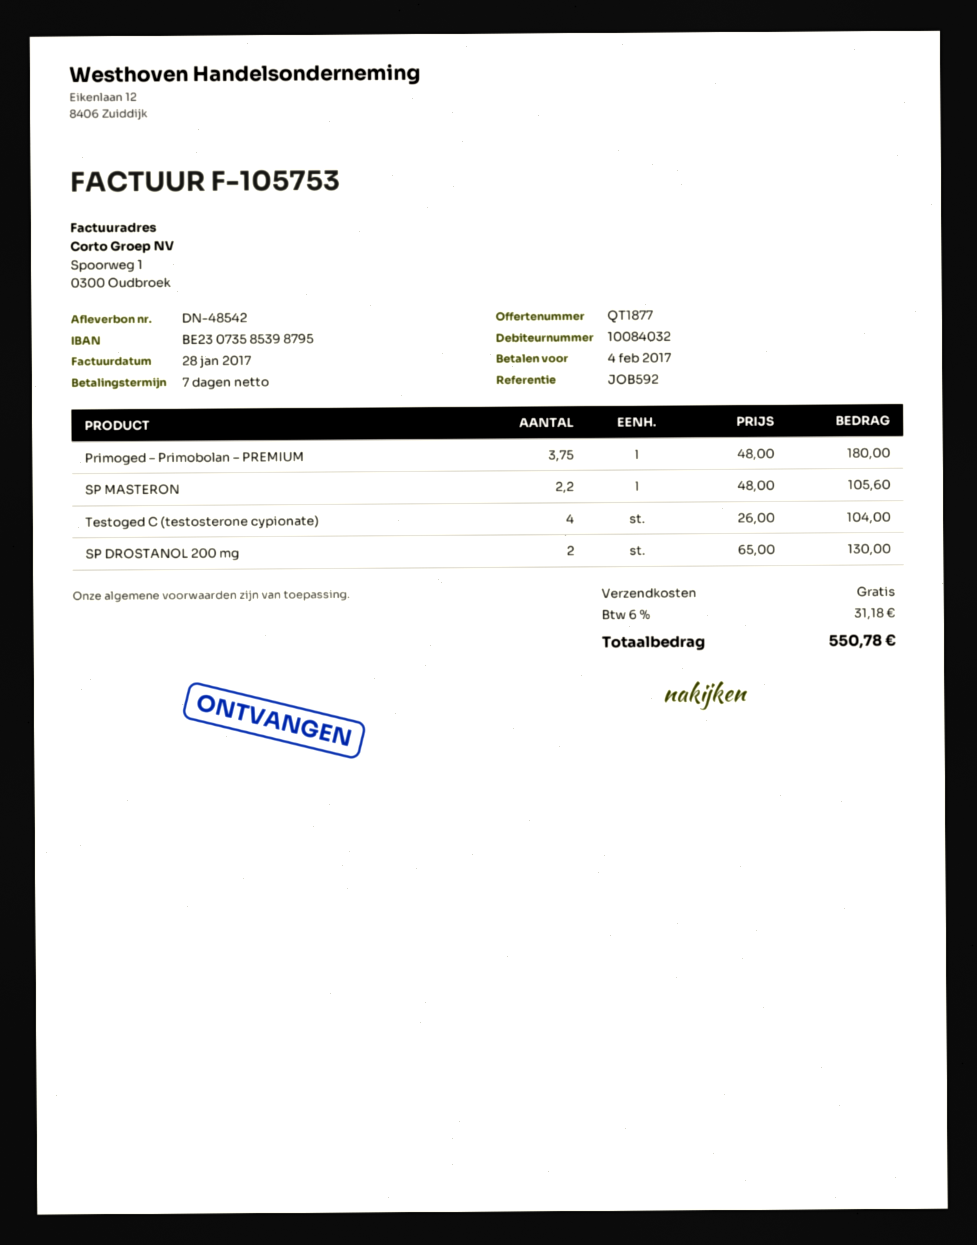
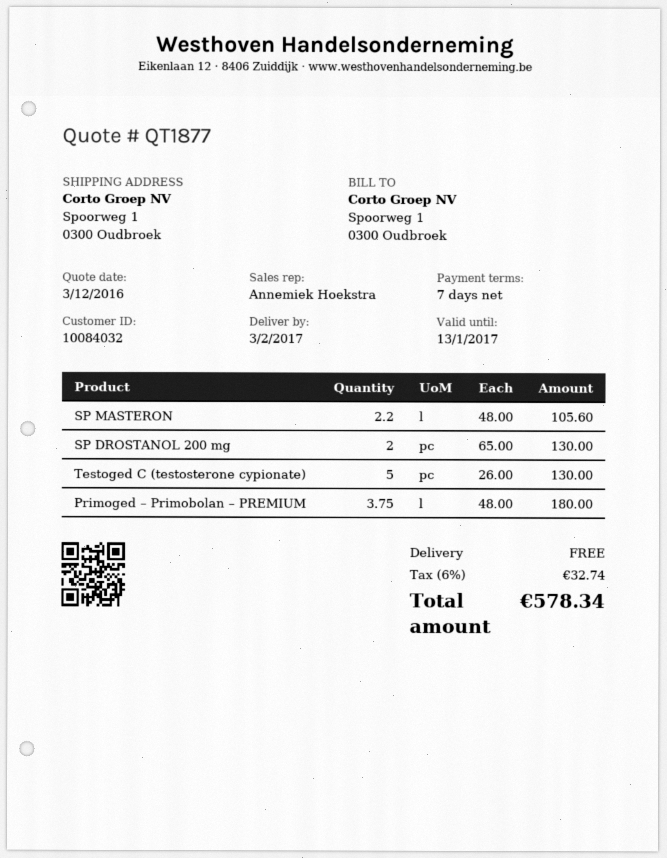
Testoged C (testosterone cypionate): 4 x 26.00 = 104.00 -> 5 x 26.00 = 130.00
tax: 6% = 31.18 -> 6% = 32.74
total: 550.78 -> 578.34

